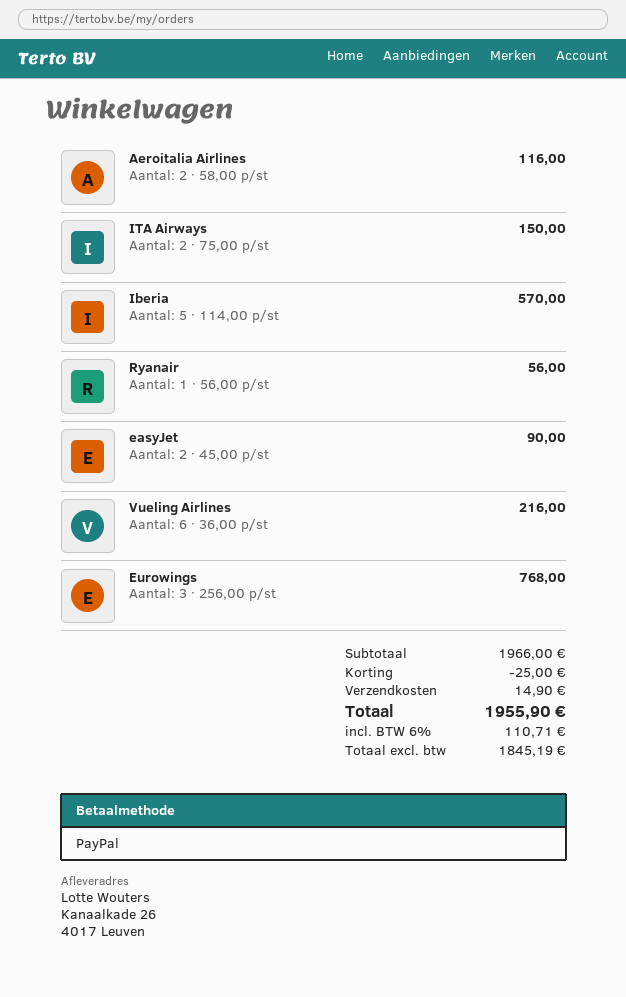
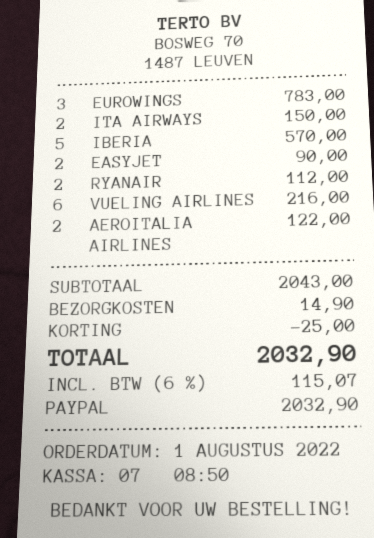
Aeroitalia Airlines: 2 for 116.00 -> 2 for 122.00
Ryanair: 1 for 56.00 -> 2 for 112.00
Eurowings: 3 for 768.00 -> 3 for 783.00
subtotal: 1966.00 -> 2043.00
tax: 6% = 110.71 -> 6% = 115.07
total: 1955.90 -> 2032.90

